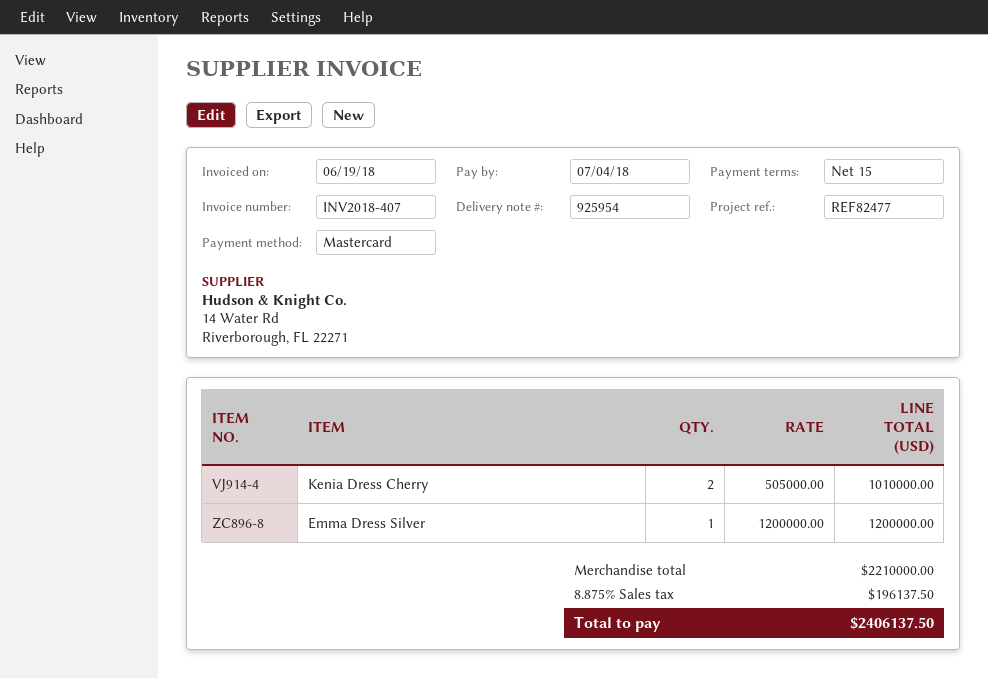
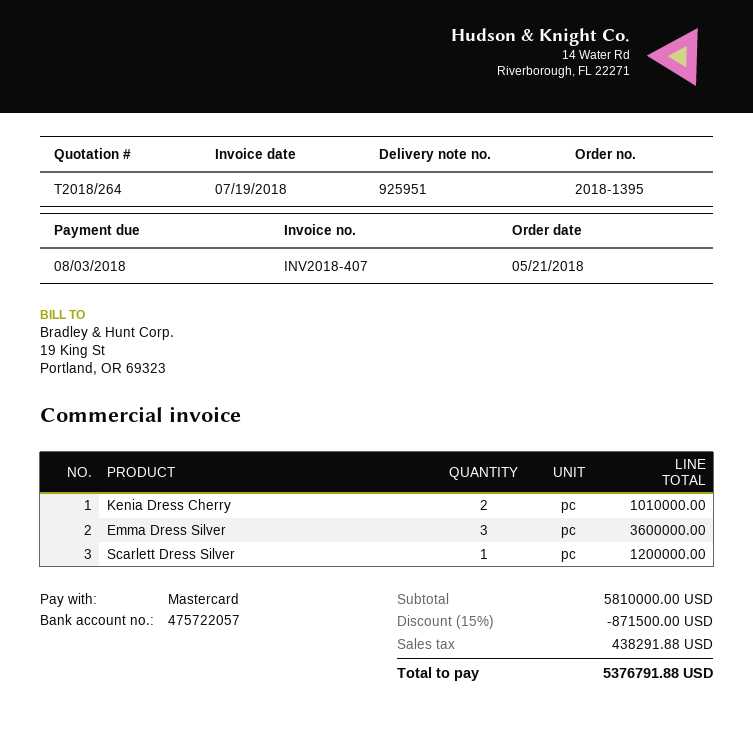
delivery note number: 925954 -> 925951
invoice date: 2018-06-19 -> 2018-07-19
due date: 2018-07-04 -> 2018-08-03
Emma Dress Silver: 1 for 1200000.00 -> 3 for 3600000.00
Scarlett Dress Silver: none -> 1 for 1200000.00
subtotal: 2210000.00 -> 5810000.00
discount: none -> 15% = 871500.00
tax: 196137.50 -> 438291.88
total: 2406137.50 -> 5376791.88

